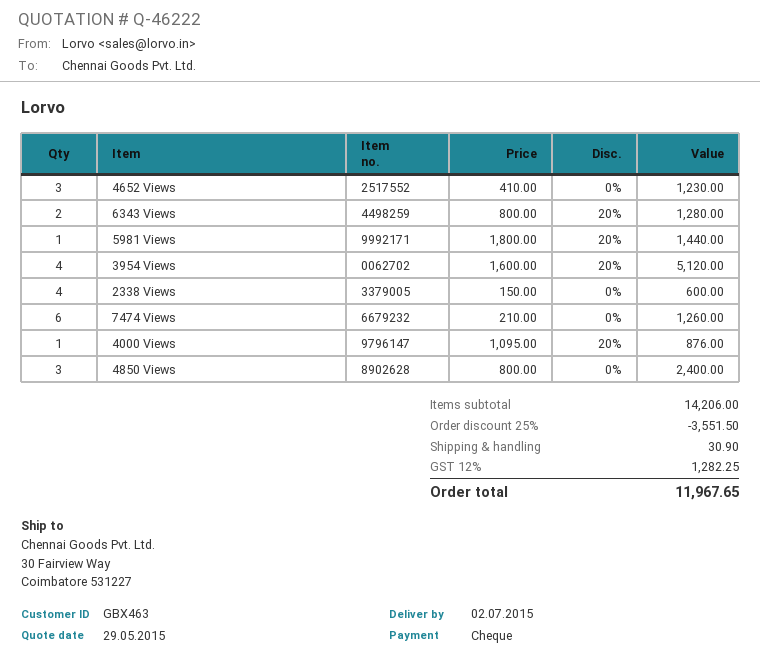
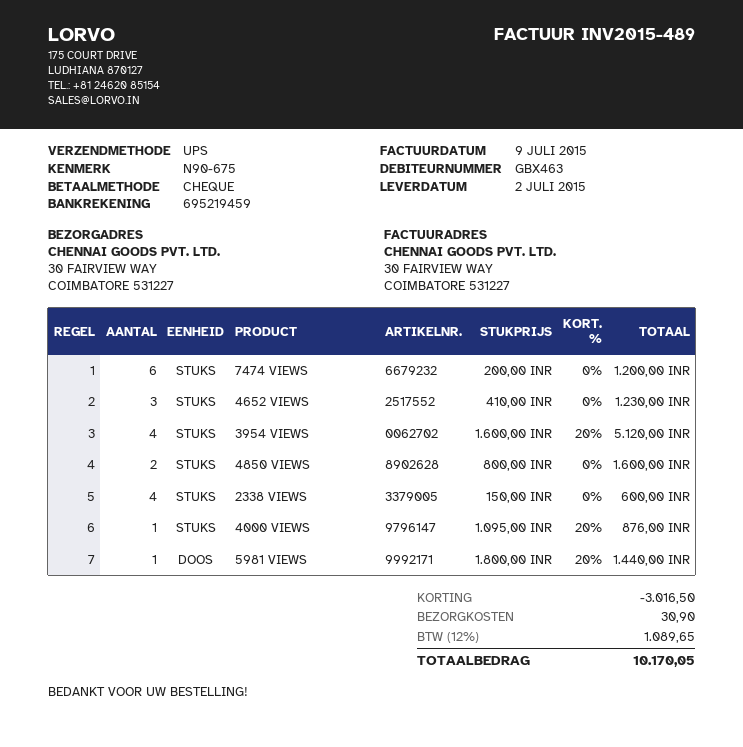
6343 Views: 2 x 800.00 - 20% = 1280.00 -> none
7474 Views: 6 x 210.00 = 1260.00 -> 6 x 200.00 = 1200.00
4850 Views: 3 x 800.00 = 2400.00 -> 2 x 800.00 = 1600.00
discount: 3551.50 -> 3016.50
tax: 12% = 1282.25 -> 12% = 1089.65
total: 11967.65 -> 10170.05

